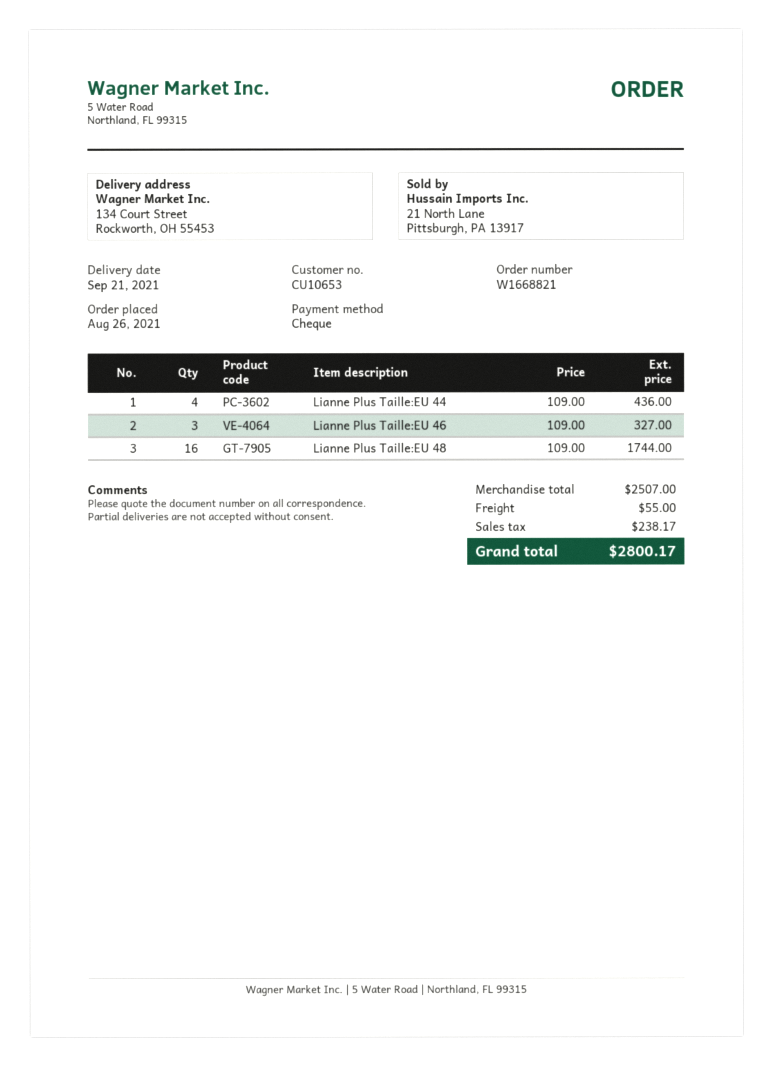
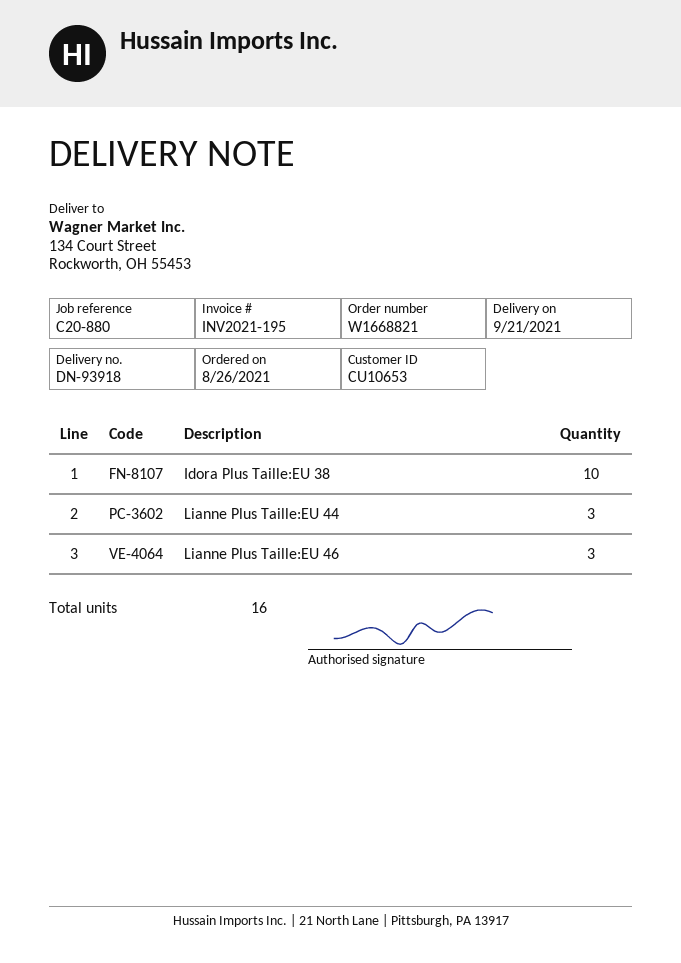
Lianne Plus Taille:EU 44: 4 -> 3
Lianne Plus Taille:EU 48: 16 -> none
Idora Plus Taille:EU 38: none -> 10

